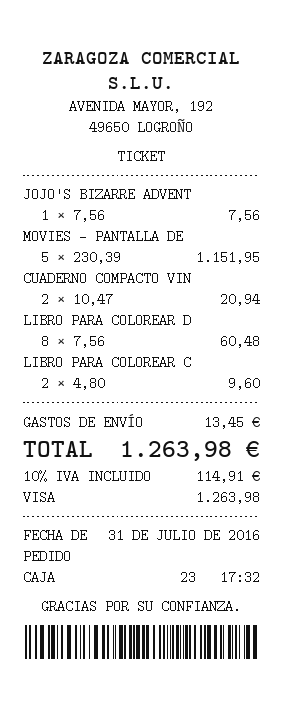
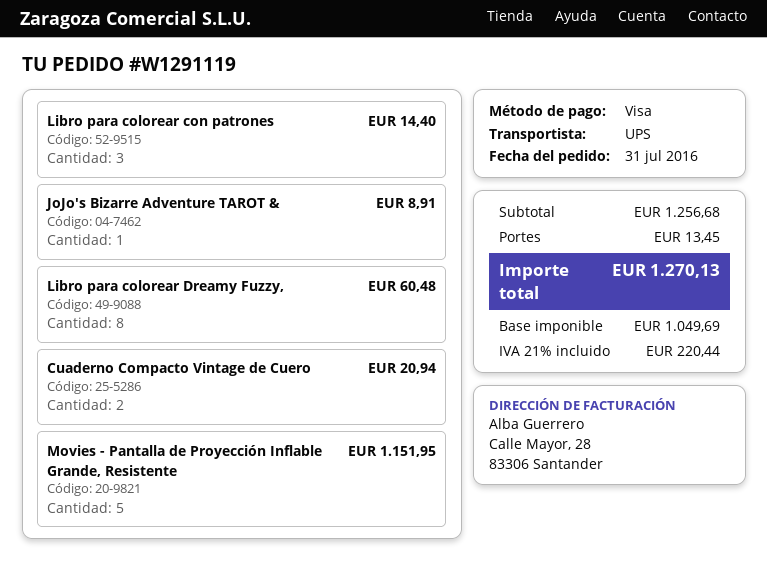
JOJO'S BIZARRE ADVENT: 1 for 7.56 -> 1 for 8.91
LIBRO PARA COLOREAR C: 2 for 9.60 -> 3 for 14.40
tax: 10% = 114.91 -> 21% = 220.44
total: 1263.98 -> 1270.13

